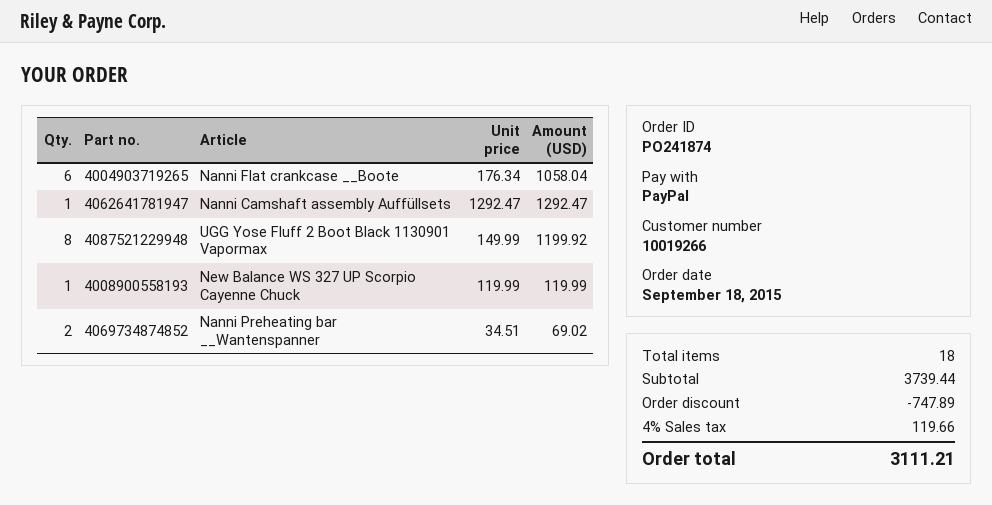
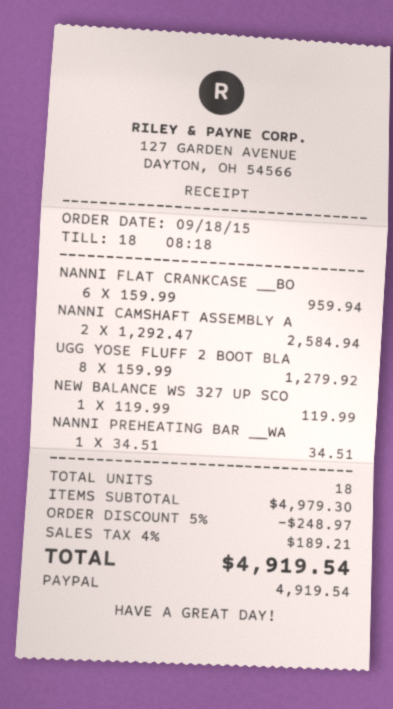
Nanni Flat crankcase __Boote: 6 x 176.34 = 1058.04 -> 6 x 159.99 = 959.94
Nanni Camshaft assembly Auffüllsets: 1 x 1292.47 = 1292.47 -> 2 x 1292.47 = 2584.94
UGG Yose Fluff 2 Boot Black 1130901 Vapormax: 8 x 149.99 = 1199.92 -> 8 x 159.99 = 1279.92
Nanni Preheating bar __Wantenspanner: 2 x 34.51 = 69.02 -> 1 x 34.51 = 34.51
subtotal: 3739.44 -> 4979.30
discount: 747.89 -> 248.97
tax: 4% = 119.66 -> 4% = 189.21
total: 3111.21 -> 4919.54

